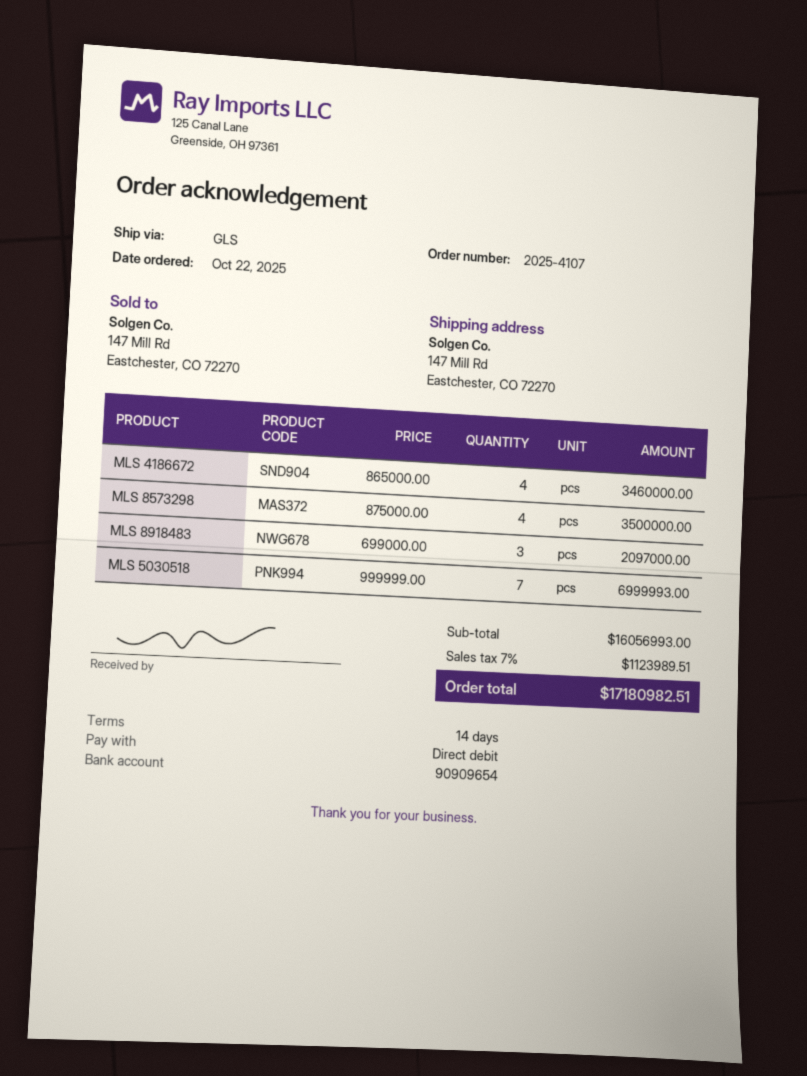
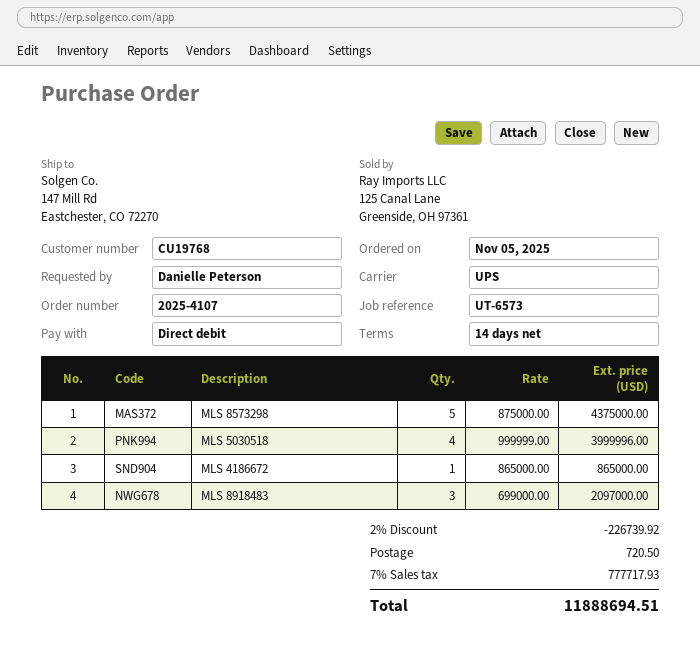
order date: 2025-10-22 -> 2025-11-05
shipping method: GLS -> UPS
MLS 4186672: 4 x 865000.00 = 3460000.00 -> 1 x 865000.00 = 865000.00
MLS 8573298: 4 x 875000.00 = 3500000.00 -> 5 x 875000.00 = 4375000.00
MLS 5030518: 7 x 999999.00 = 6999993.00 -> 4 x 999999.00 = 3999996.00
discount: none -> 2% = 226739.92
shipping: none -> 720.50
tax: 7% = 1123989.51 -> 7% = 777717.93
total: 17180982.51 -> 11888694.51

